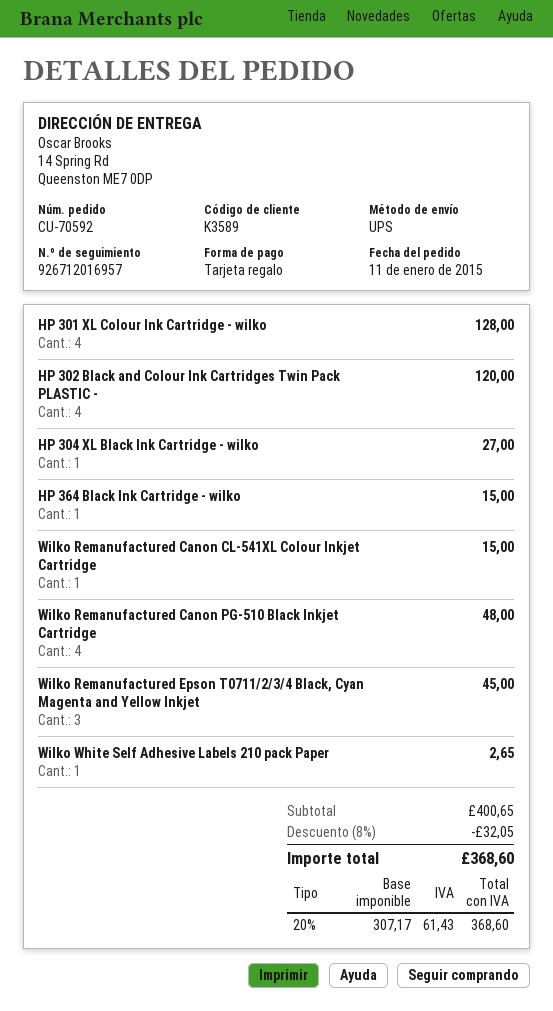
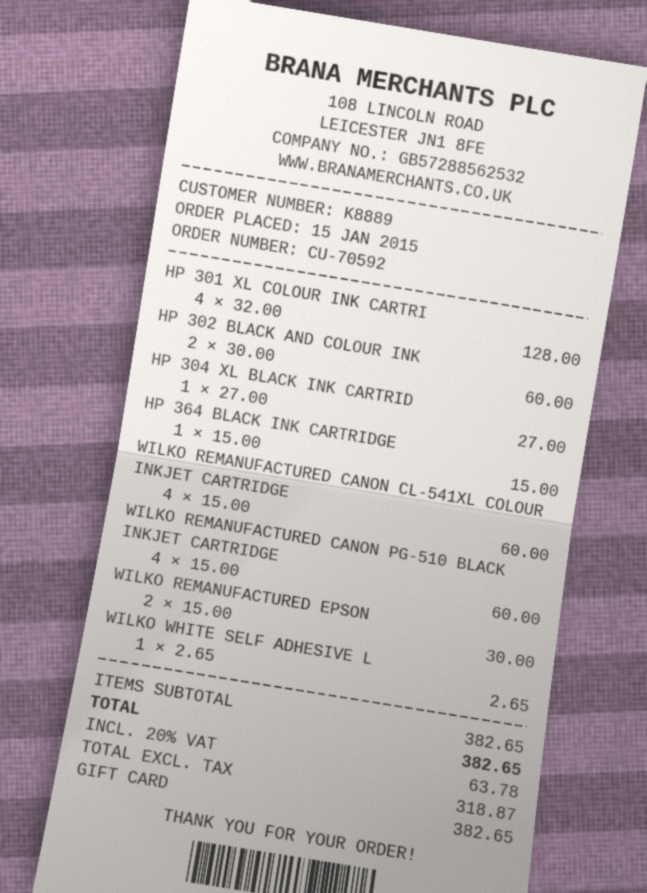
order date: 2015-01-11 -> 2015-01-15
customer number: K3589 -> K8889
HP 302 Black and Colour Ink Cartridges Twin Pack PLASTIC -: 4 for 120.00 -> 2 for 60.00
Wilko Remanufactured Canon CL-541XL Colour Inkjet Cartridge: 1 for 15.00 -> 4 for 60.00
Wilko Remanufactured Canon PG-510 Black Inkjet Cartridge: 4 for 48.00 -> 4 for 60.00
Wilko Remanufactured Epson T0711/2/3/4 Black, Cyan Magenta and Yellow Inkjet: 3 for 45.00 -> 2 for 30.00
subtotal: 400.65 -> 382.65
discount: 8% = 32.05 -> none
net: 307.17 -> 318.87
tax: 20% = 61.43 -> 20% = 63.78
total: 368.60 -> 382.65

